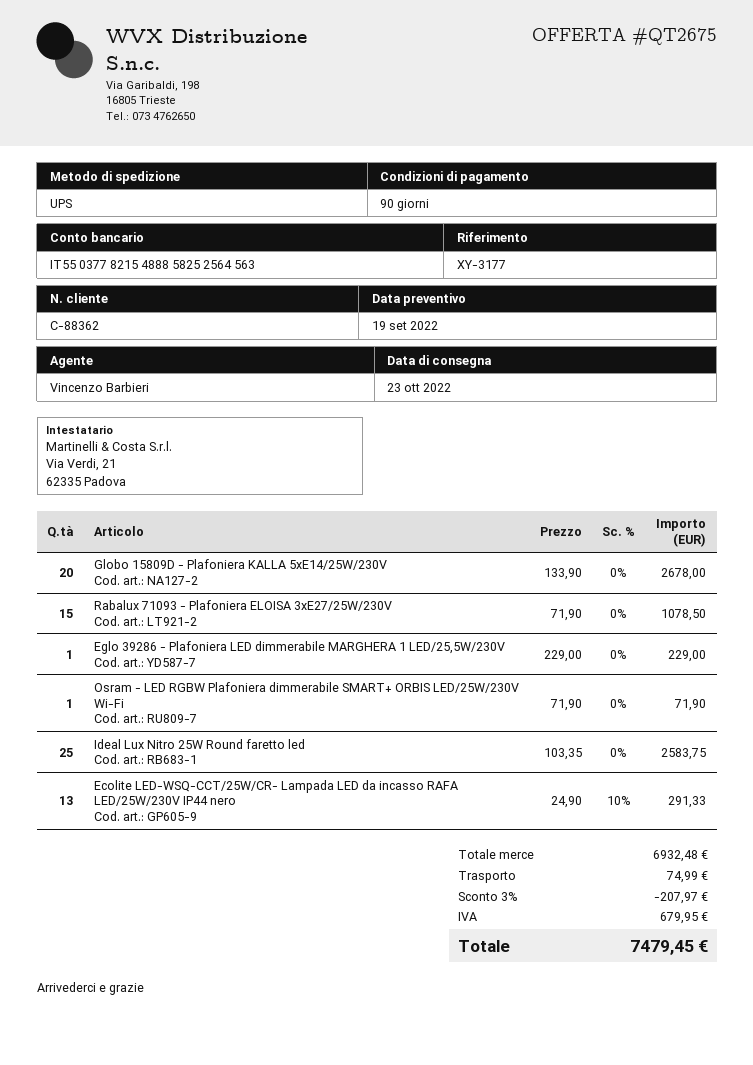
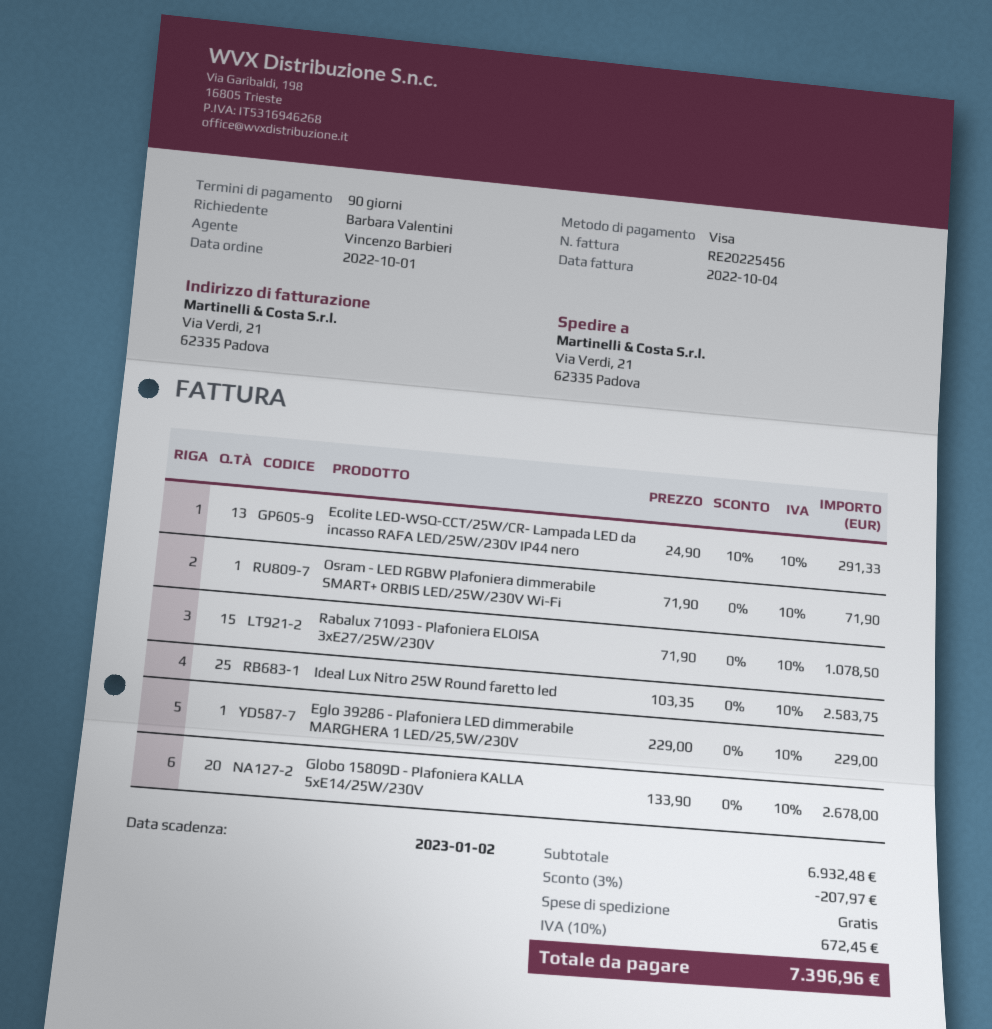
shipping: 74.99 -> 0.00
tax: 679.95 -> 672.45
total: 7479.45 -> 7396.96

